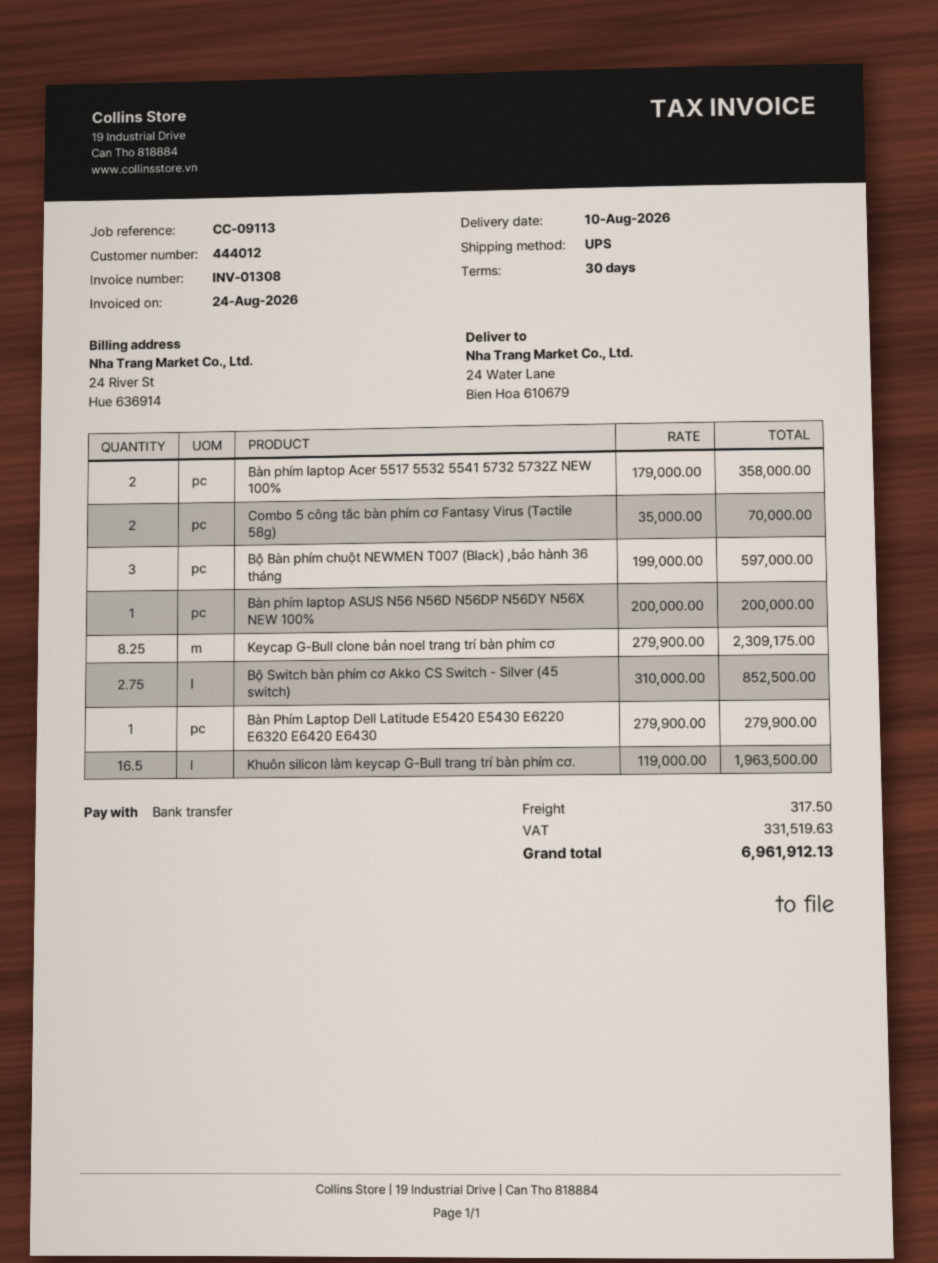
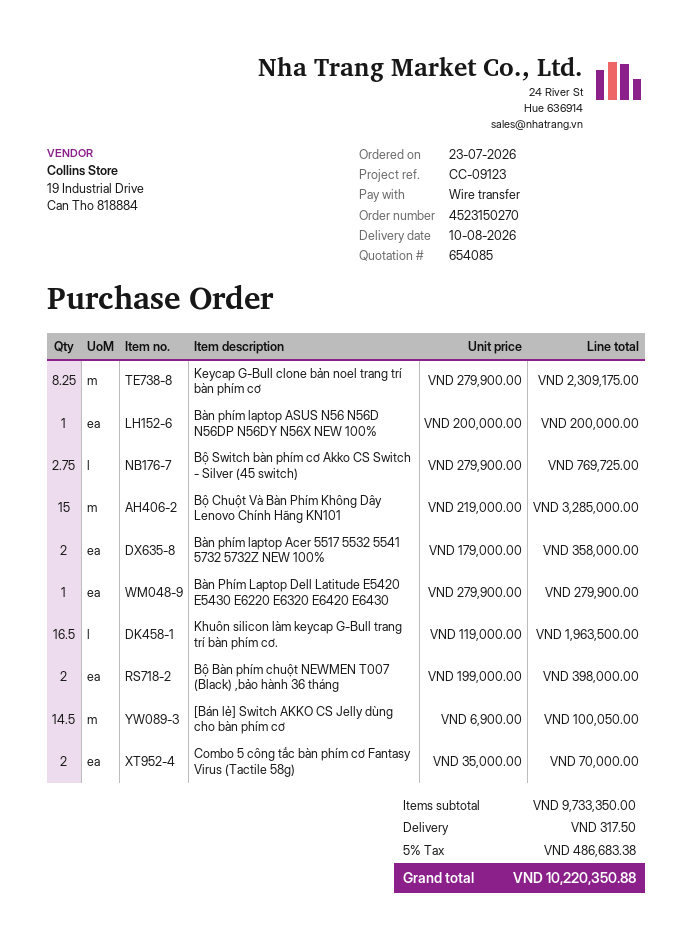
reference: CC-09113 -> CC-09123
Bộ Bàn phím chuột NEWMEN T007 (Black) ,bảo hành 36 tháng: 3 x 199000.00 = 597000.00 -> 2 x 199000.00 = 398000.00
Bộ Switch bàn phím cơ Akko CS Switch - Silver (45 switch): 2.75 x 310000.00 = 852500.00 -> 2.75 x 279900.00 = 769725.00
Bộ Chuột Và Bàn Phím Không Dây Lenovo Chính Hãng KN101: none -> 15 x 219000.00 = 3285000.00
[Bán lẻ] Switch AKKO CS Jelly dùng cho bàn phím cơ: none -> 14.5 x 6900.00 = 100050.00
tax: 331519.63 -> 486683.38
total: 6961912.13 -> 10220350.88

